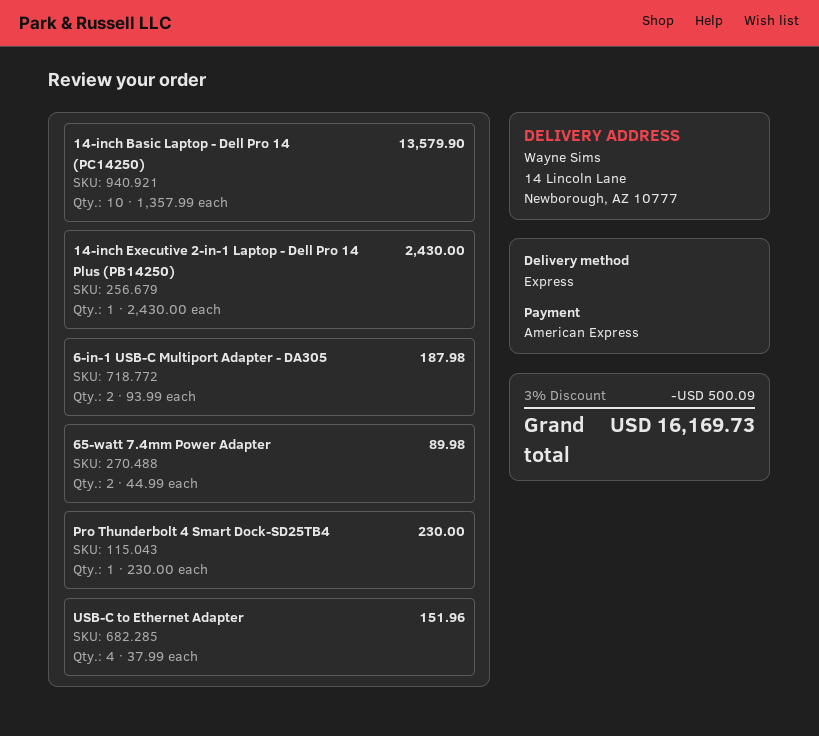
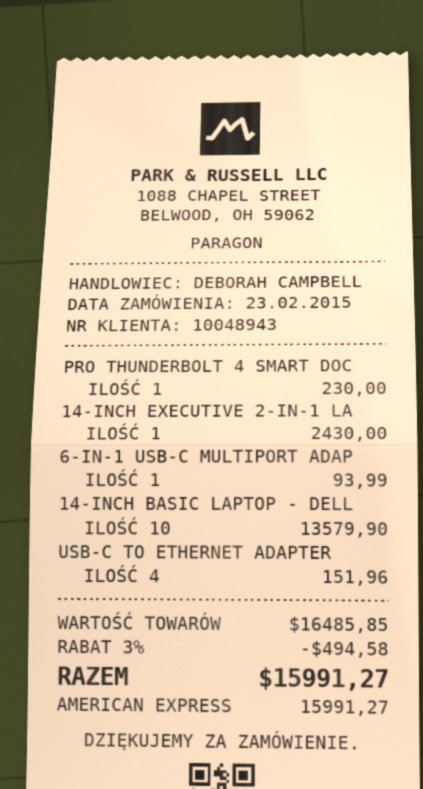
6-in-1 USB-C Multiport Adapter - DA305: 2 for 187.98 -> 1 for 93.99
65-watt 7.4mm Power Adapter: 2 for 89.98 -> none
discount: 3% = 500.09 -> 3% = 494.58
total: 16169.73 -> 15991.27

